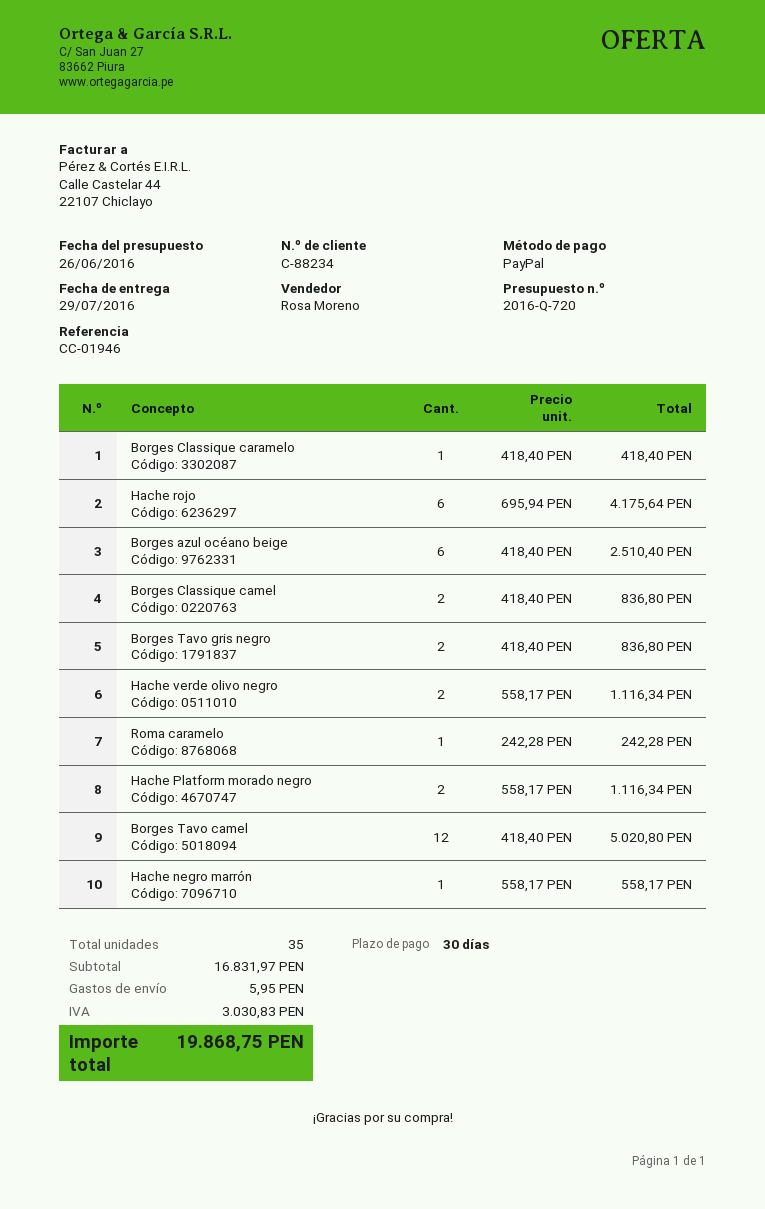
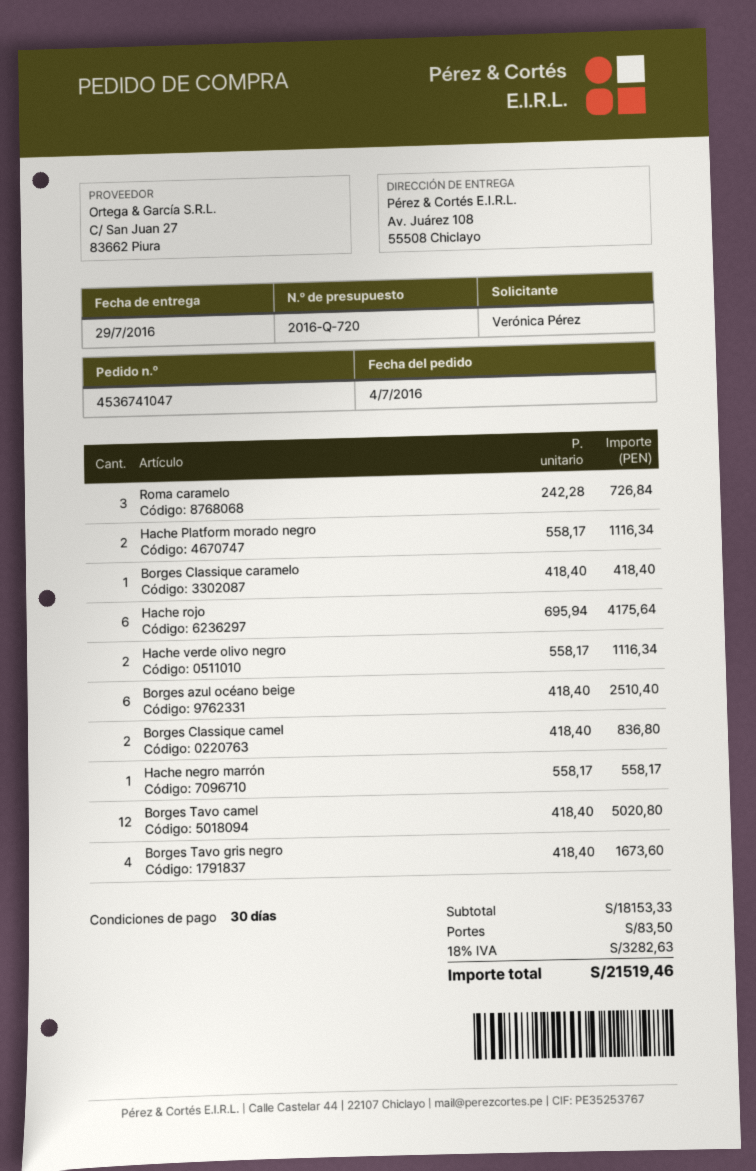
Borges Tavo gris negro: 2 x 418.40 = 836.80 -> 4 x 418.40 = 1673.60
Roma caramelo: 1 x 242.28 = 242.28 -> 3 x 242.28 = 726.84
subtotal: 16831.97 -> 18153.33
shipping: 5.95 -> 83.50
tax: 3030.83 -> 3282.63
total: 19868.75 -> 21519.46

